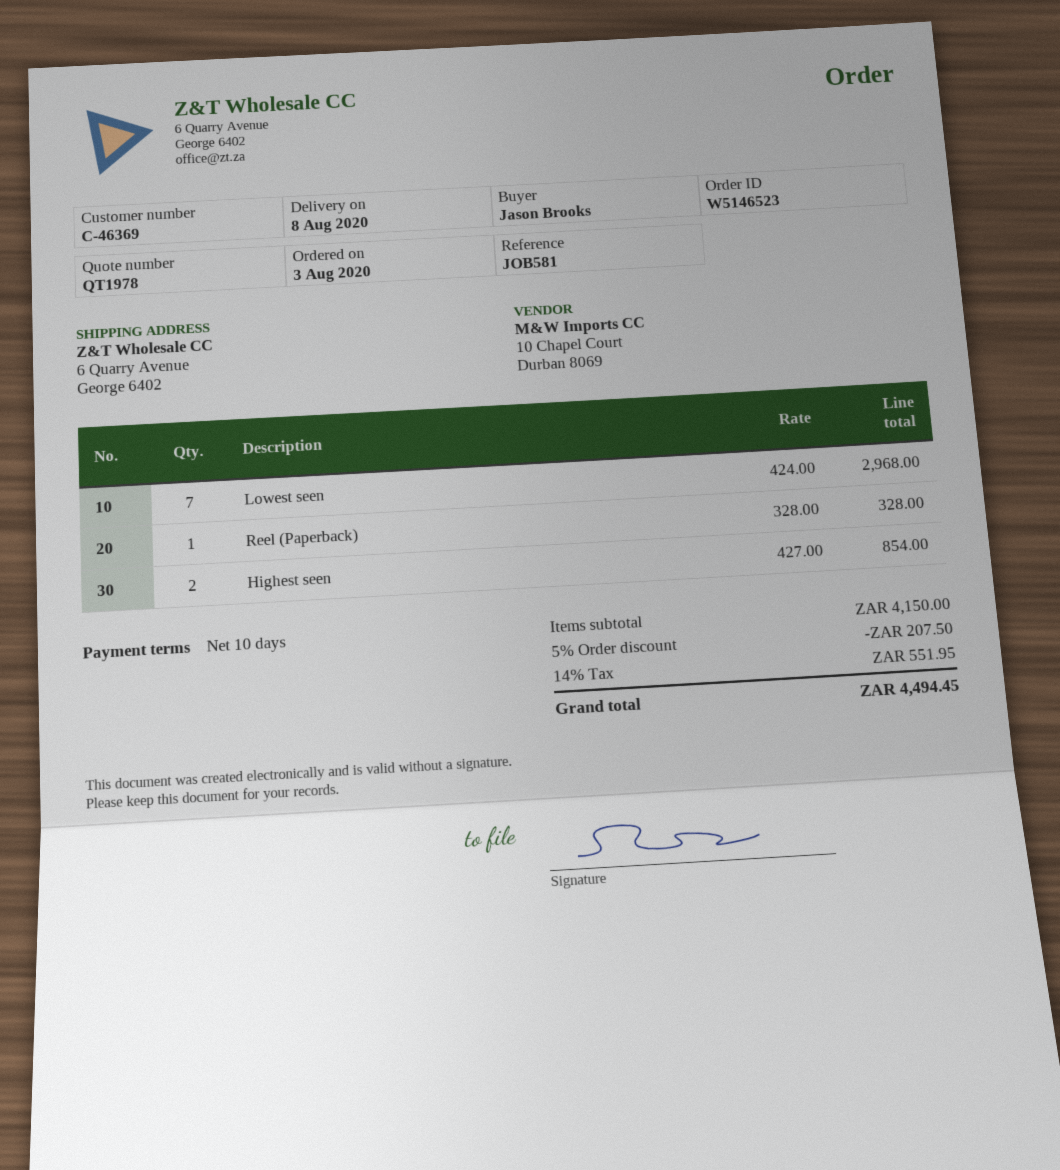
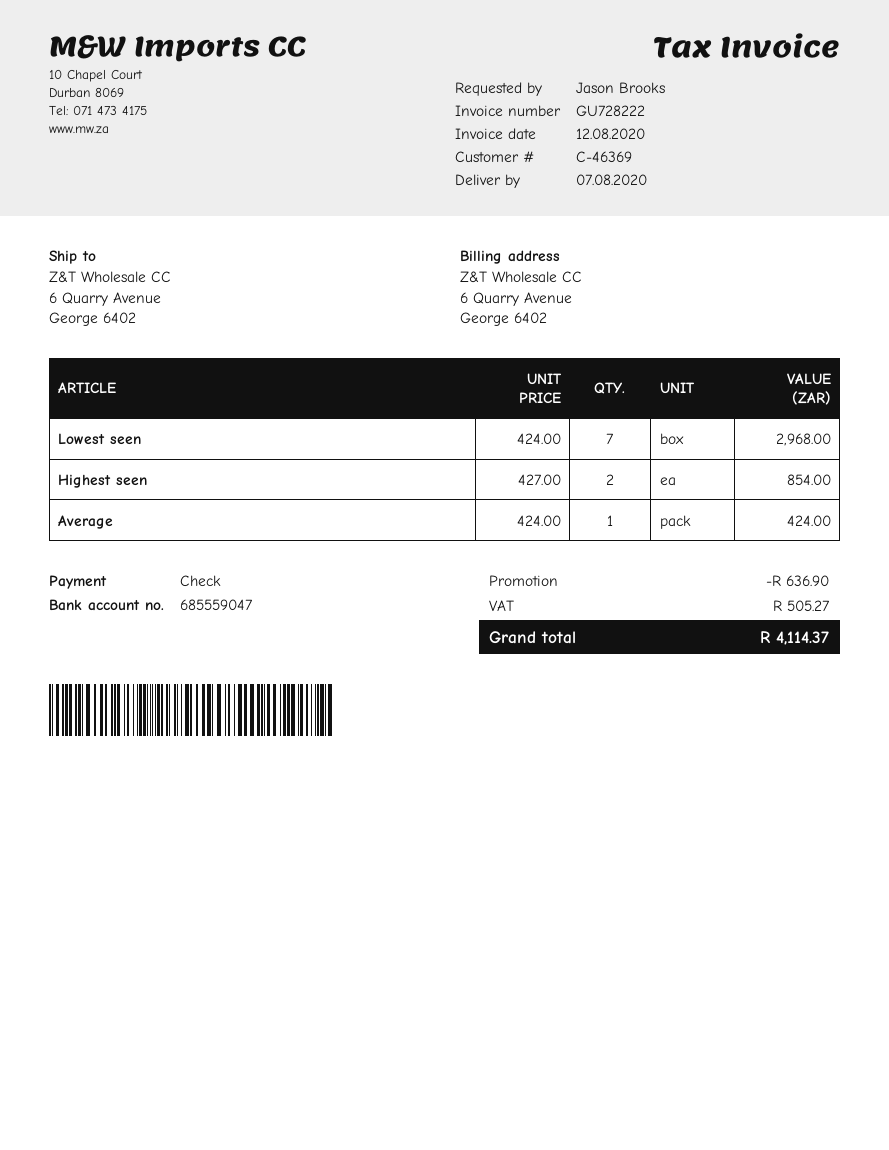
delivery date: 2020-08-08 -> 2020-08-07
Reel (Paperback): 1 x 328.00 = 328.00 -> none
Average: none -> 1 x 424.00 = 424.00
discount: 207.50 -> 636.90
tax: 551.95 -> 505.27
total: 4494.45 -> 4114.37

